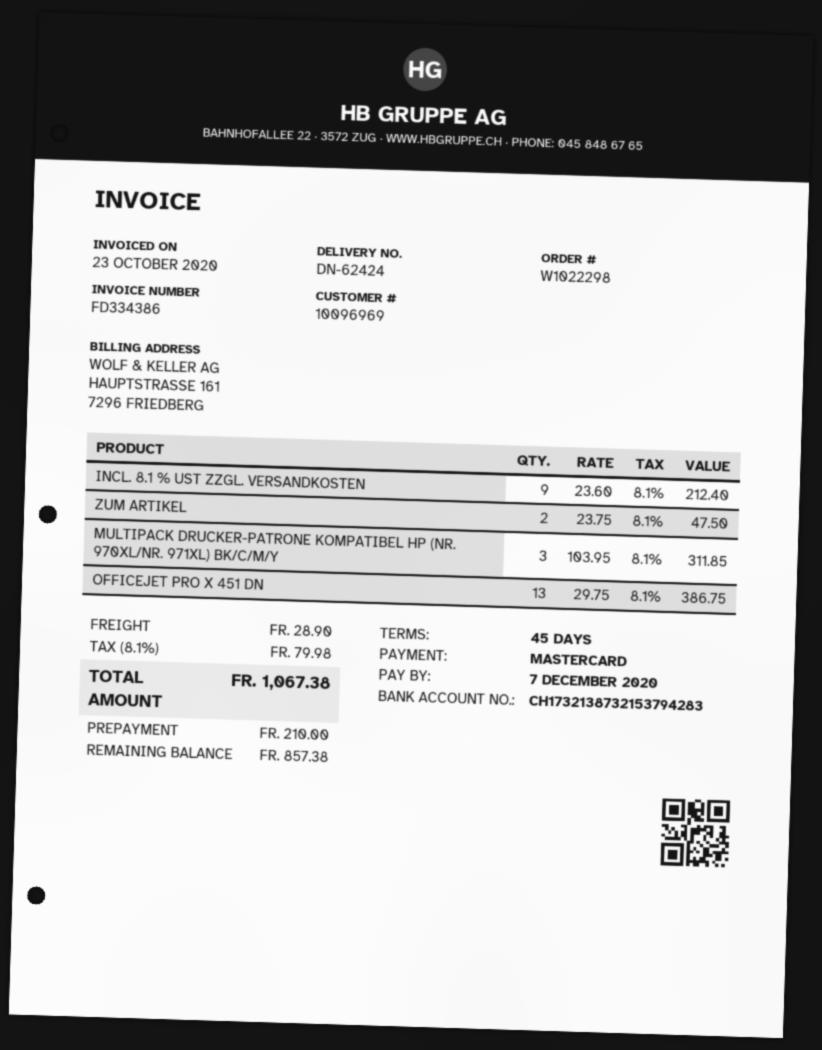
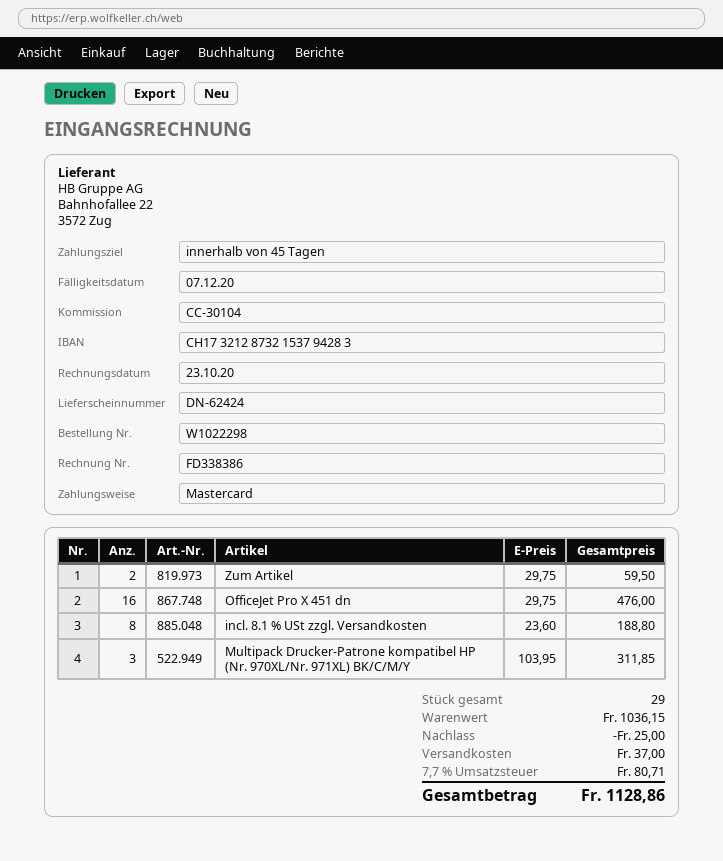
invoice number: FD334386 -> FD338386
bank account: CH1732138732153794283 -> CH1732128732153794283
INCL. 8.1 % UST ZZGL. VERSANDKOSTEN: 9 x 23.60 = 212.40 -> 8 x 23.60 = 188.80
ZUM ARTIKEL: 2 x 23.75 = 47.50 -> 2 x 29.75 = 59.50
OFFICEJET PRO X 451 DN: 13 x 29.75 = 386.75 -> 16 x 29.75 = 476.00
discount: none -> 25.00
shipping: 28.90 -> 37.00
tax: 8.1% = 79.98 -> 7.7% = 80.71
total: 1067.38 -> 1128.86

